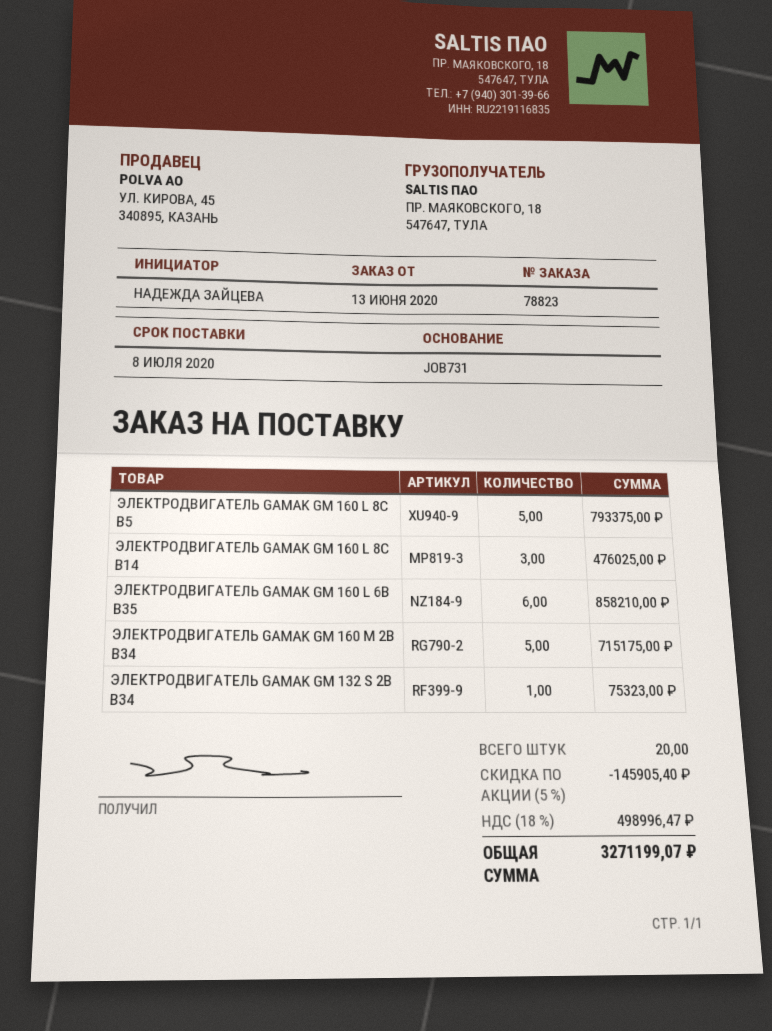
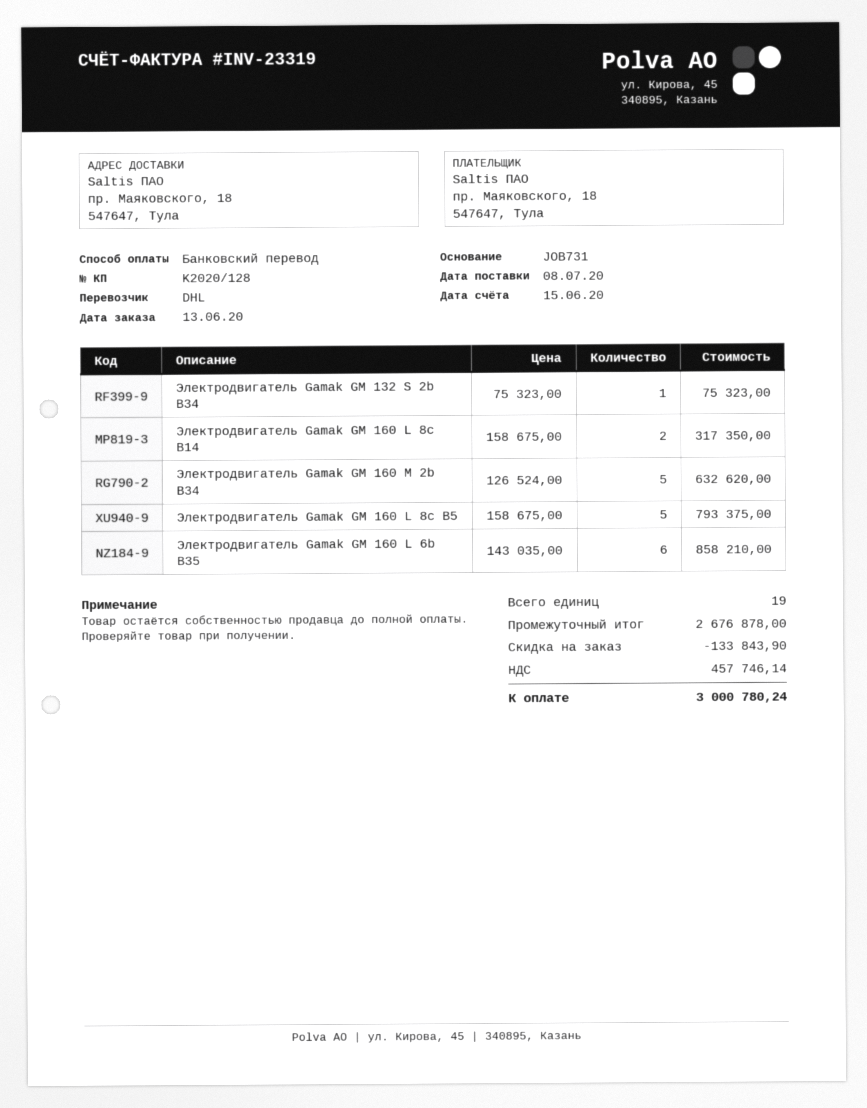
ЭЛЕКТРОДВИГАТЕЛЬ GAMAK GM 160 L 8C B14: 3 for 476025.00 -> 2 for 317350.00
ЭЛЕКТРОДВИГАТЕЛЬ GAMAK GM 160 M 2B B34: 5 for 715175.00 -> 5 for 632620.00
total quantity: 20 -> 19
discount: 145905.40 -> 133843.90
tax: 498996.47 -> 457746.14
total: 3271199.07 -> 3000780.24

